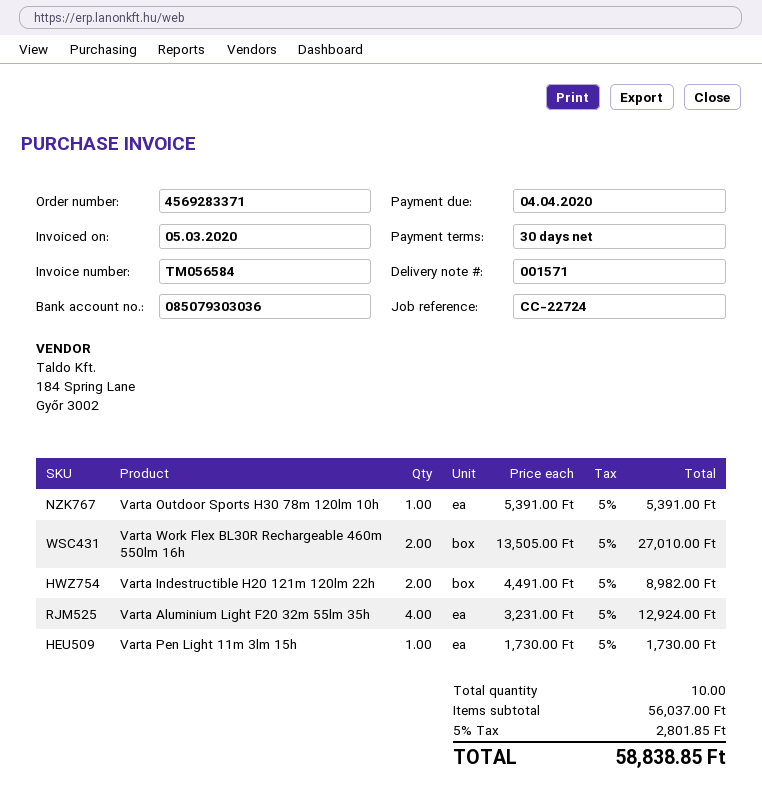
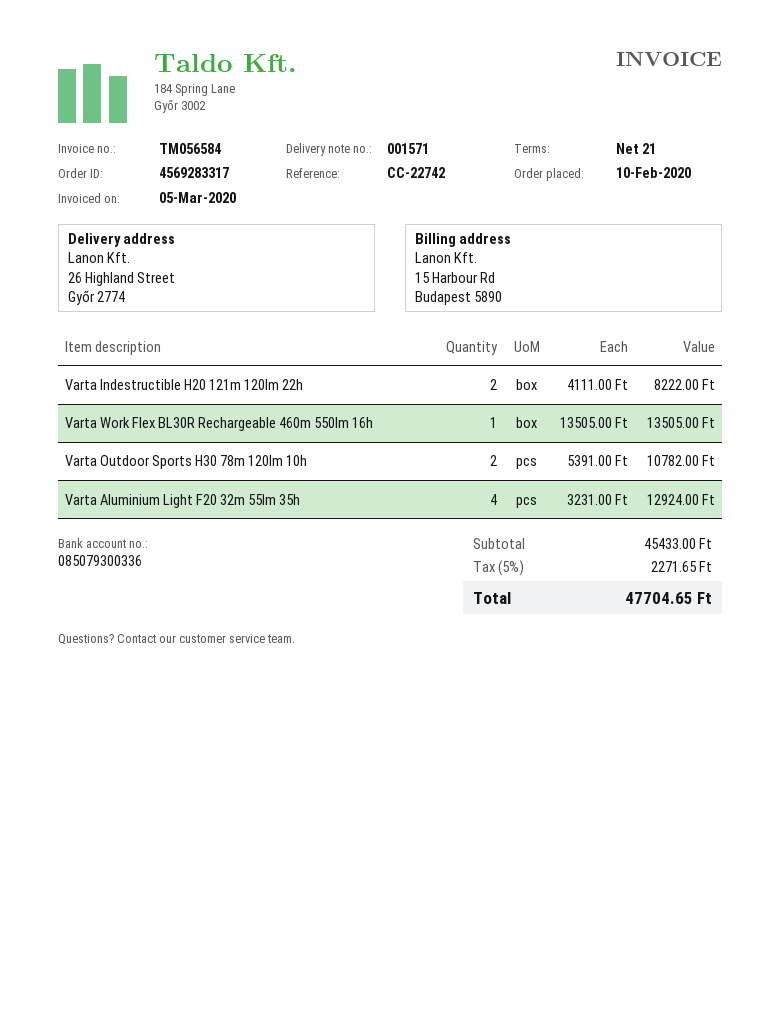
order number: 4569283371 -> 4569283317
payment terms: 30 days -> 21 days
reference: CC-22724 -> CC-22742
bank account: 085079303036 -> 085079300336
Varta Outdoor Sports H30 78m 120lm 10h: 1 x 5391.00 = 5391.00 -> 2 x 5391.00 = 10782.00
Varta Work Flex BL30R Rechargeable 460m 550lm 16h: 2 x 13505.00 = 27010.00 -> 1 x 13505.00 = 13505.00
Varta Indestructible H20 121m 120lm 22h: 2 x 4491.00 = 8982.00 -> 2 x 4111.00 = 8222.00
Varta Pen Light 11m 3lm 15h: 1 x 1730.00 = 1730.00 -> none
subtotal: 56037.00 -> 45433.00
tax: 5% = 2801.85 -> 5% = 2271.65
total: 58838.85 -> 47704.65

